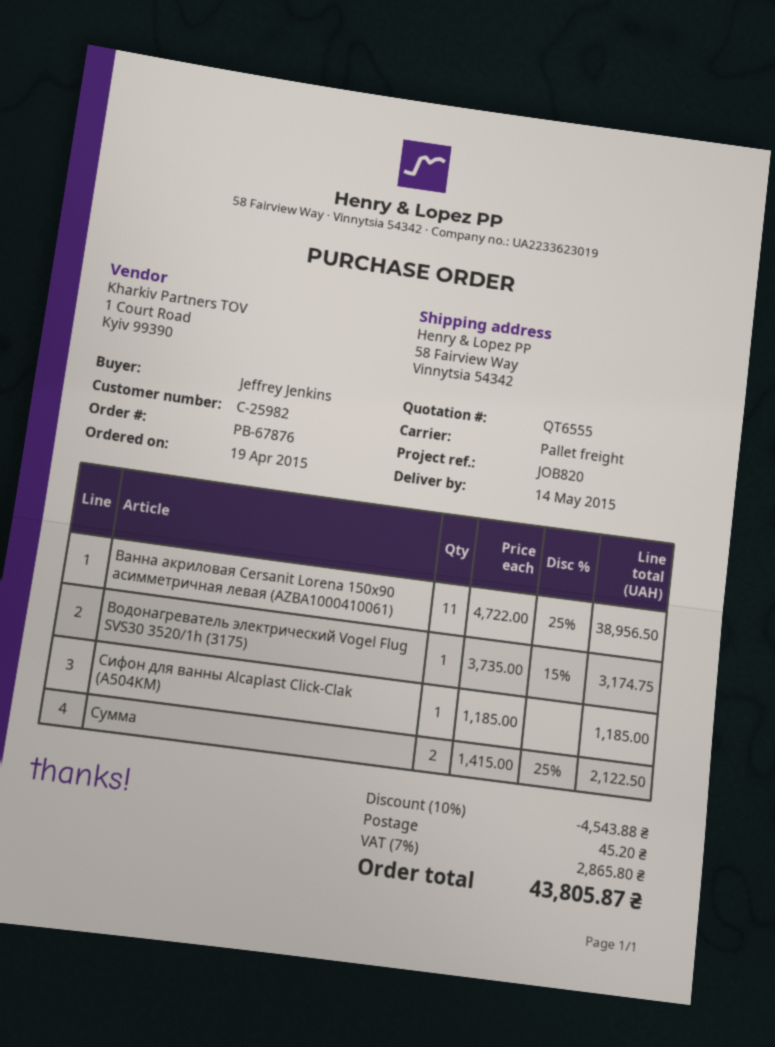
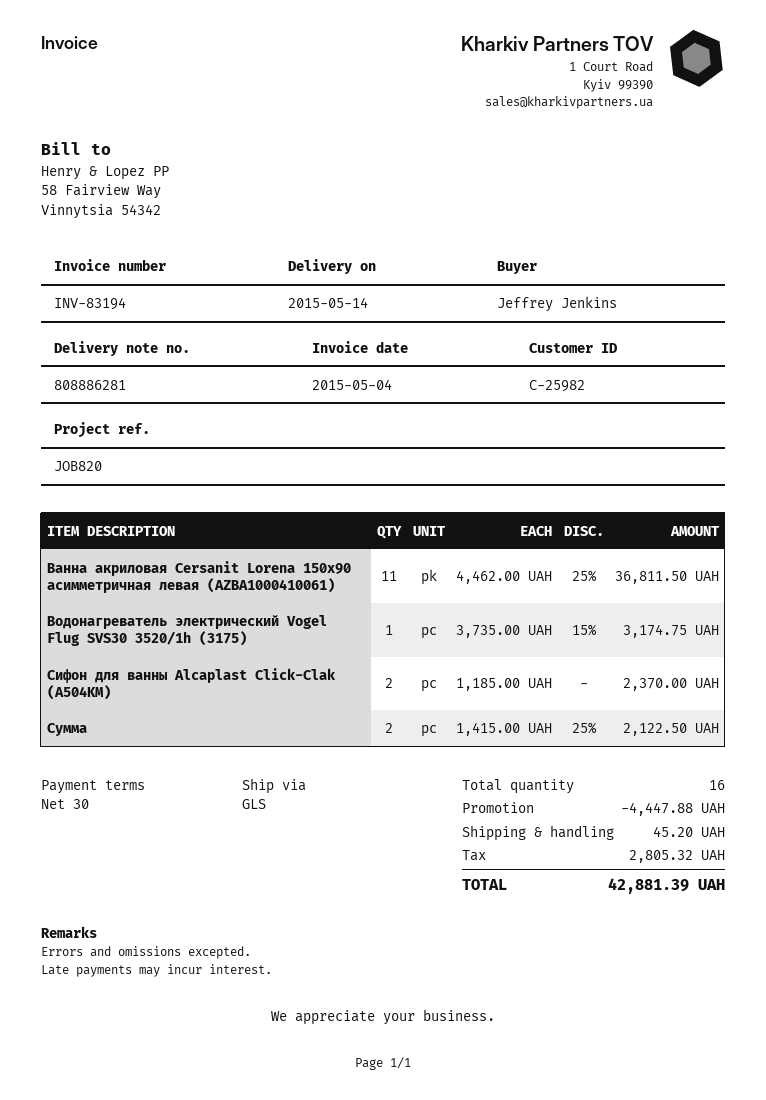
shipping method: pallet freight -> GLS
Ванна акриловая Cersanit Lorena 150x90 асимметричная левая (AZBA1000410061): 11 x 4722.00 - 25% = 38956.50 -> 11 x 4462.00 - 25% = 36811.50
Сифон для ванны Alcaplast Click-Clak (A504KM): 1 x 1185.00 = 1185.00 -> 2 x 1185.00 = 2370.00
discount: 4543.88 -> 4447.88
tax: 2865.80 -> 2805.32
total: 43805.87 -> 42881.39

